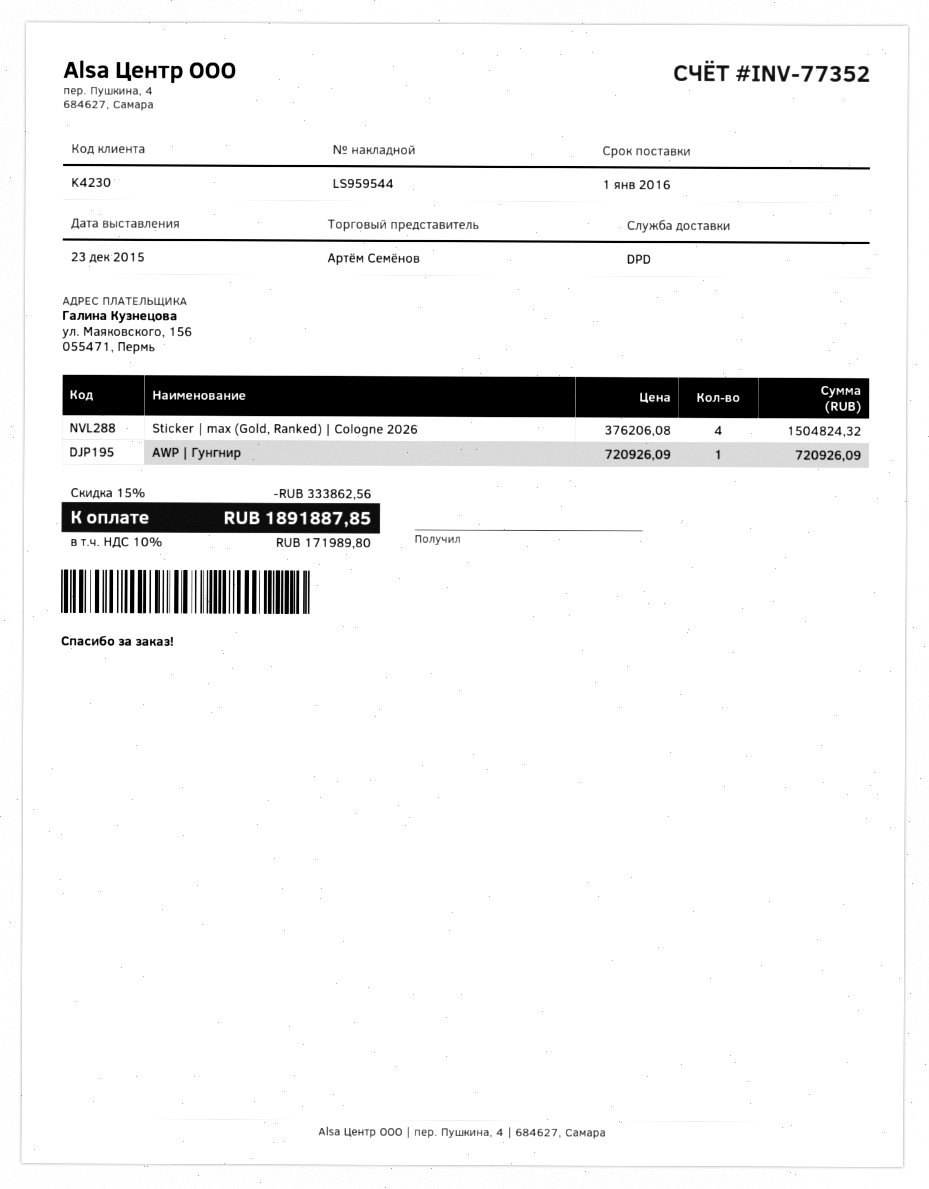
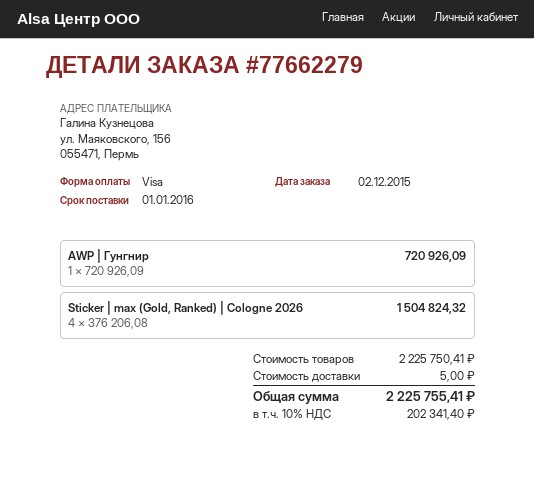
discount: 15% = 333862.56 -> none
shipping: none -> 5.00
tax: 10% = 171989.80 -> 10% = 202341.40
total: 1891887.85 -> 2225755.41

